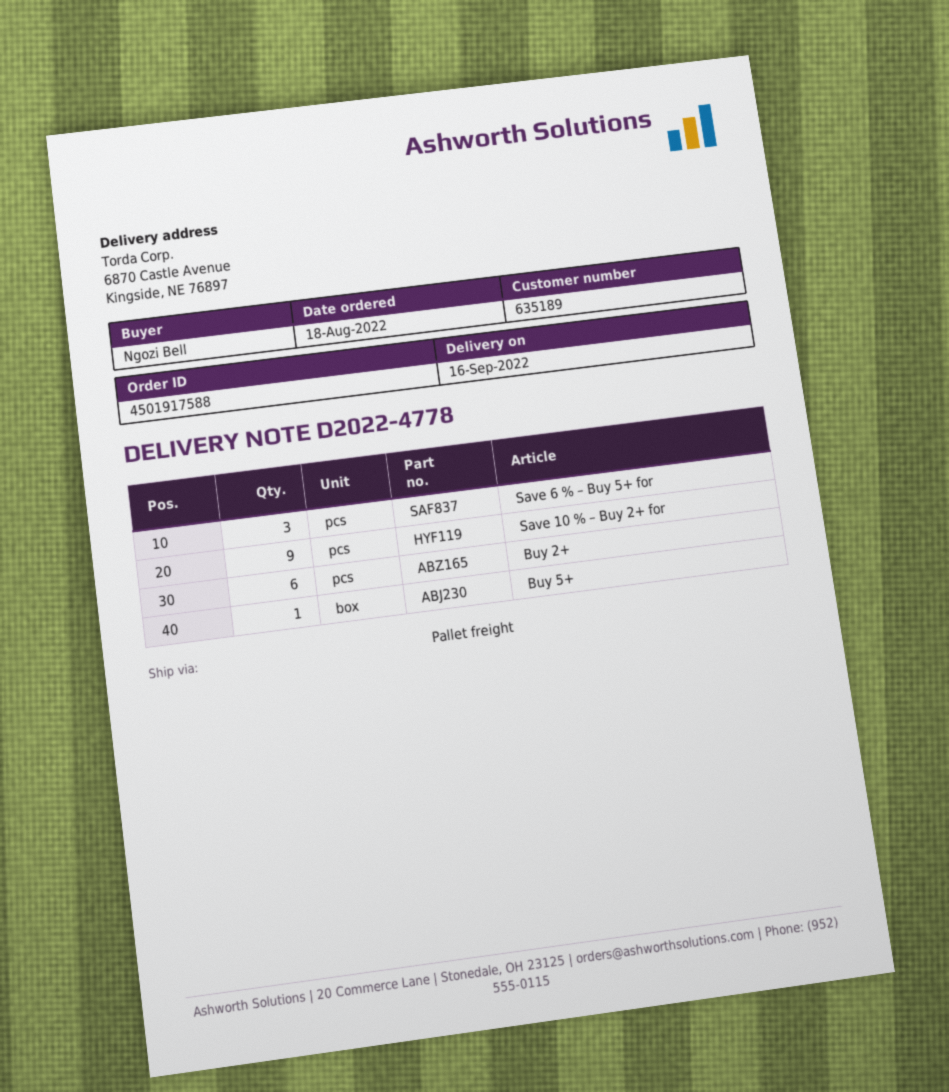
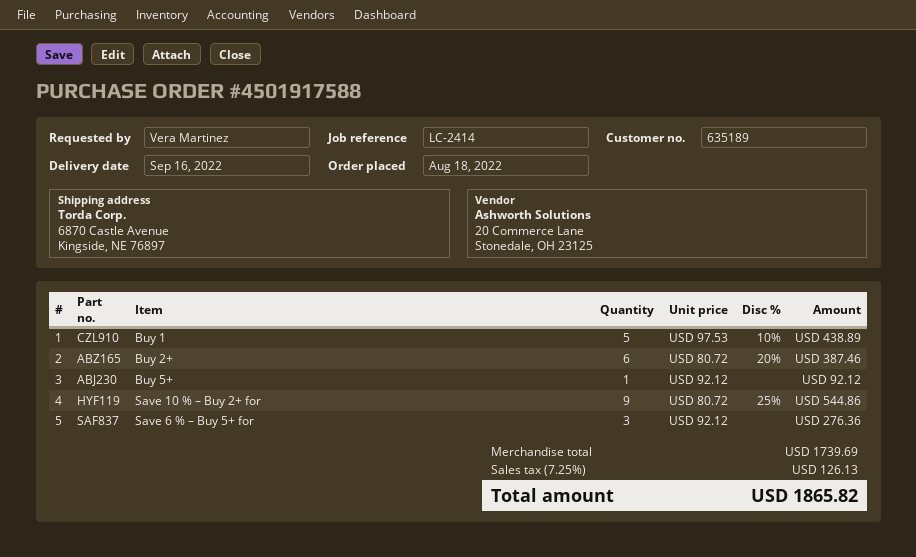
ordered by: Ngozi Bell -> Vera Martinez
Buy 1: none -> 5

